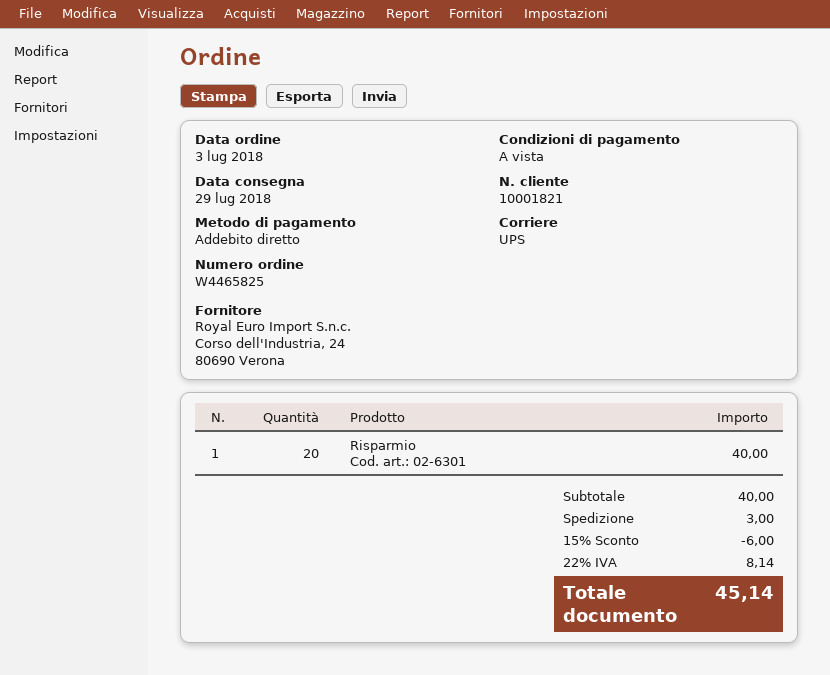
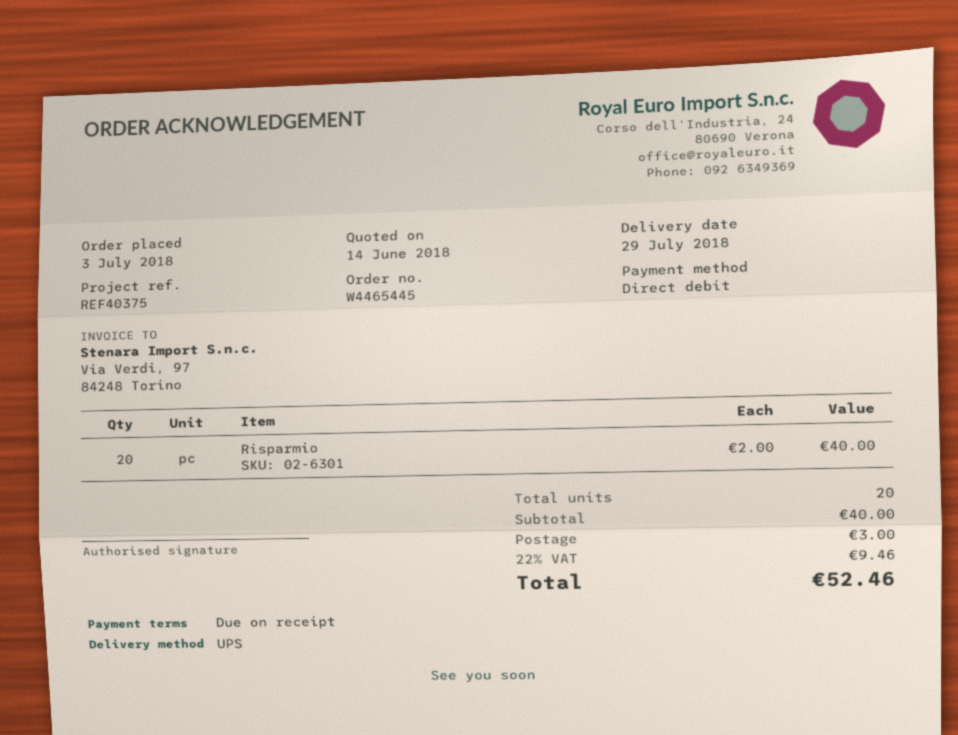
order number: W4465825 -> W4465445
discount: 15% = 6.00 -> none
tax: 22% = 8.14 -> 22% = 9.46
total: 45.14 -> 52.46

